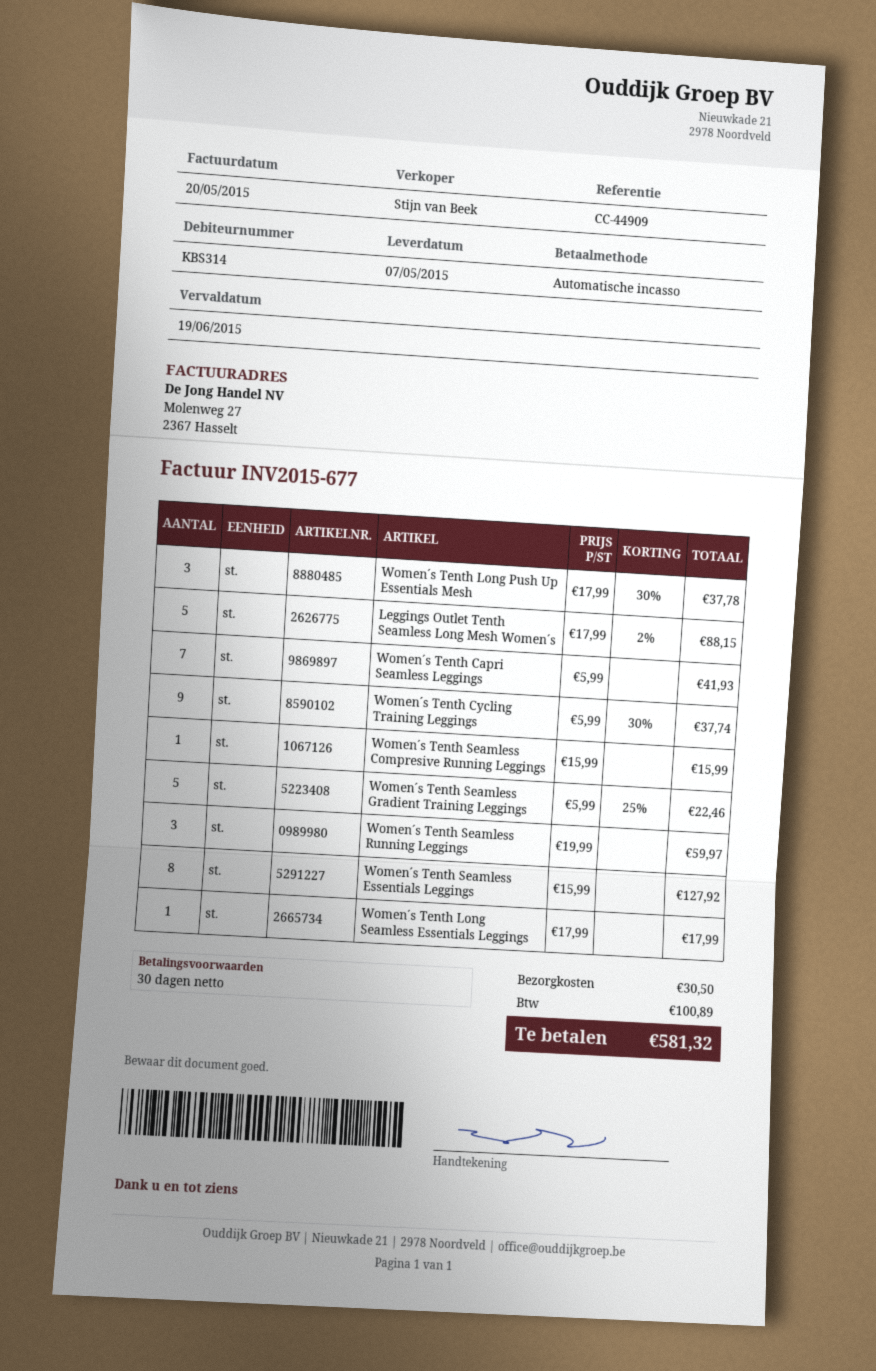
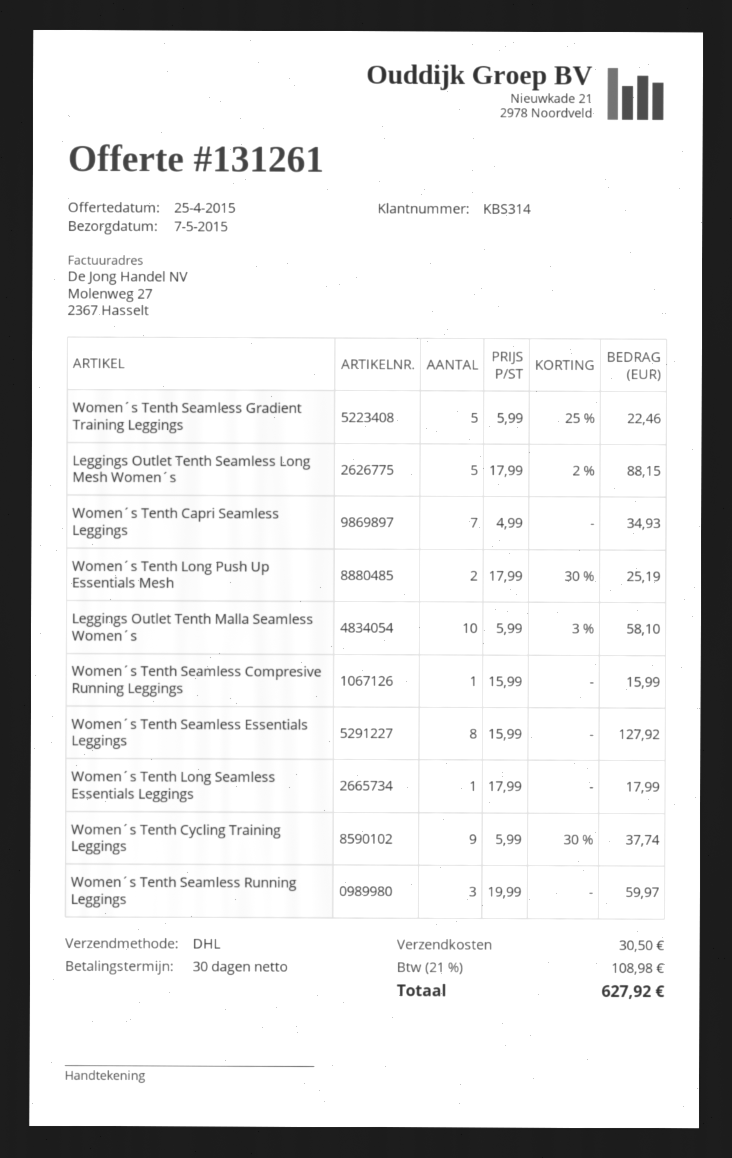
Women´s Tenth Long Push Up Essentials Mesh: 3 x 17.99 - 30% = 37.78 -> 2 x 17.99 - 30% = 25.19
Women´s Tenth Capri Seamless Leggings: 7 x 5.99 = 41.93 -> 7 x 4.99 = 34.93
Leggings Outlet Tenth Malla Seamless Women´s: none -> 10 x 5.99 - 3% = 58.10
tax: 100.89 -> 108.98
total: 581.32 -> 627.92

